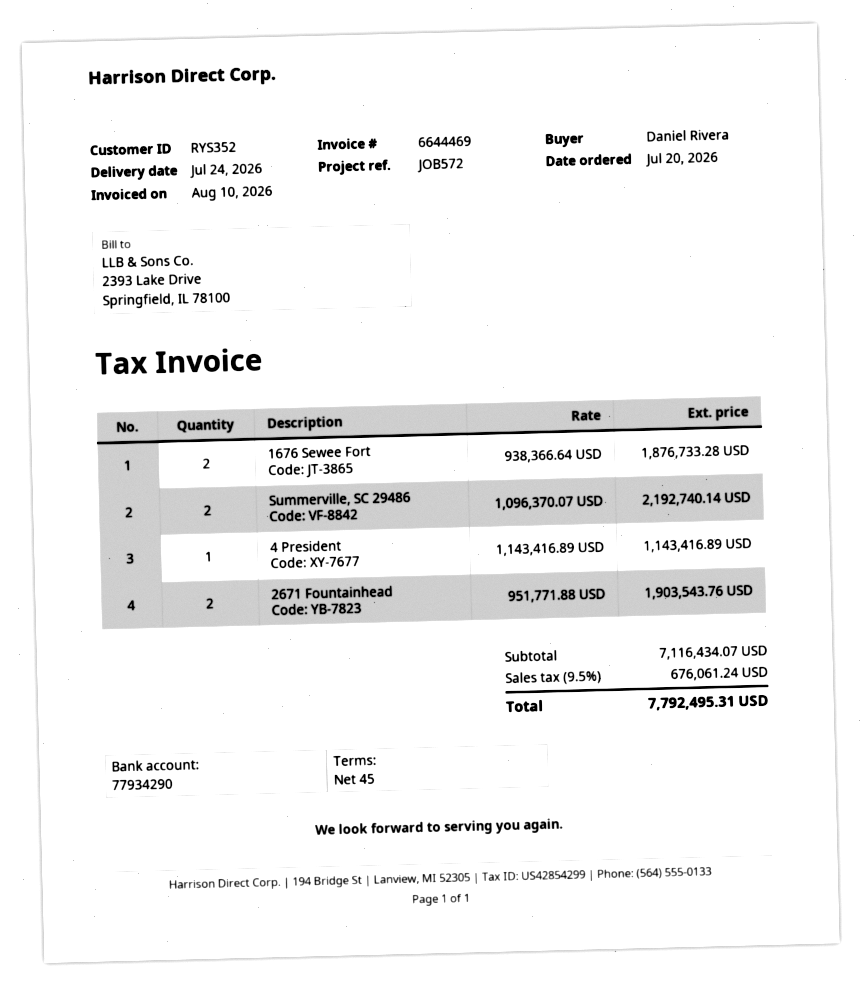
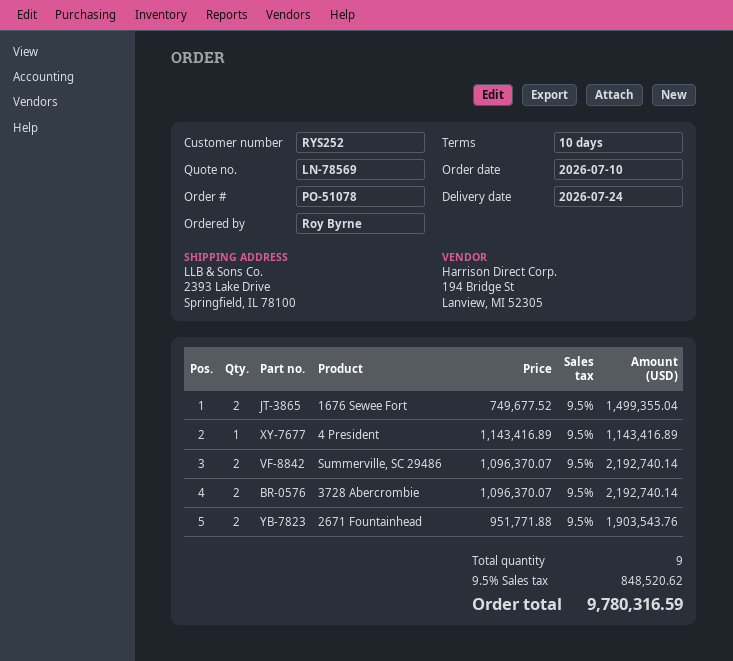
order date: 2026-07-20 -> 2026-07-10
payment terms: 45 days -> 10 days
customer number: RYS352 -> RYS252
ordered by: Daniel Rivera -> Roy Byrne
1676 Sewee Fort: 2 x 938366.64 = 1876733.28 -> 2 x 749677.52 = 1499355.04
3728 Abercrombie: none -> 2 x 1096370.07 = 2192740.14
tax: 9.5% = 676061.24 -> 9.5% = 848520.62
total: 7792495.31 -> 9780316.59

